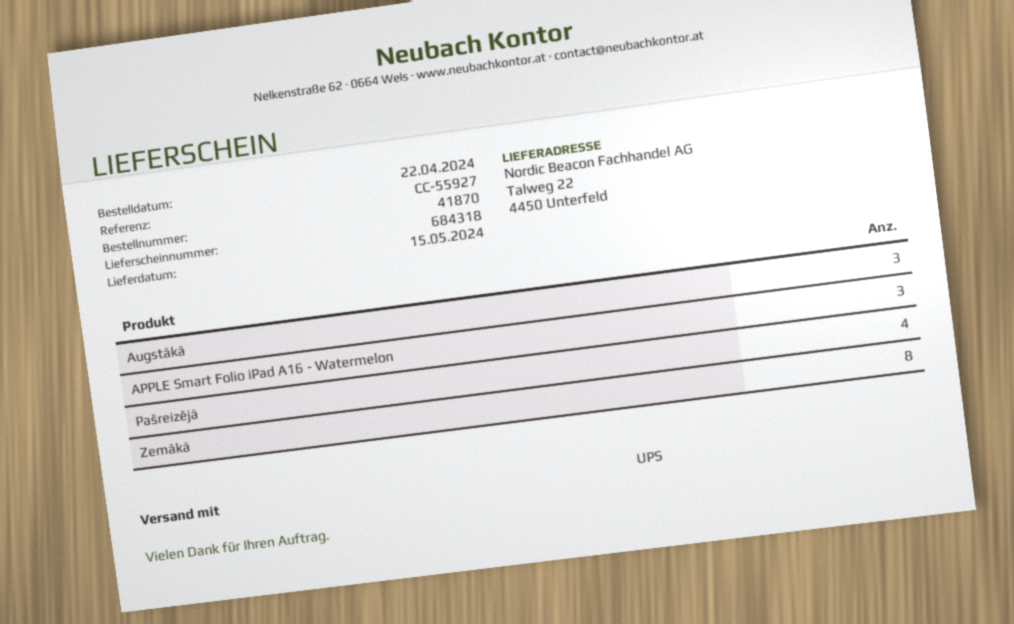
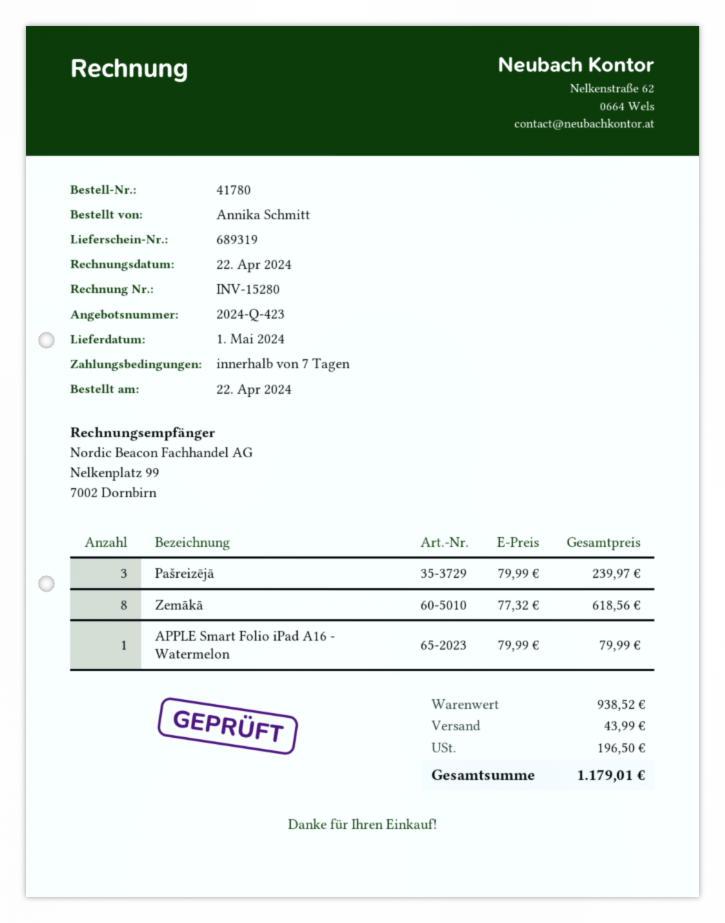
order number: 41870 -> 41780
delivery note number: 684318 -> 689319
delivery date: 2024-05-15 -> 2024-05-01
Augstākā: 3 -> none
APPLE Smart Folio iPad A16 - Watermelon: 3 -> 1
Pašreizējā: 4 -> 3

